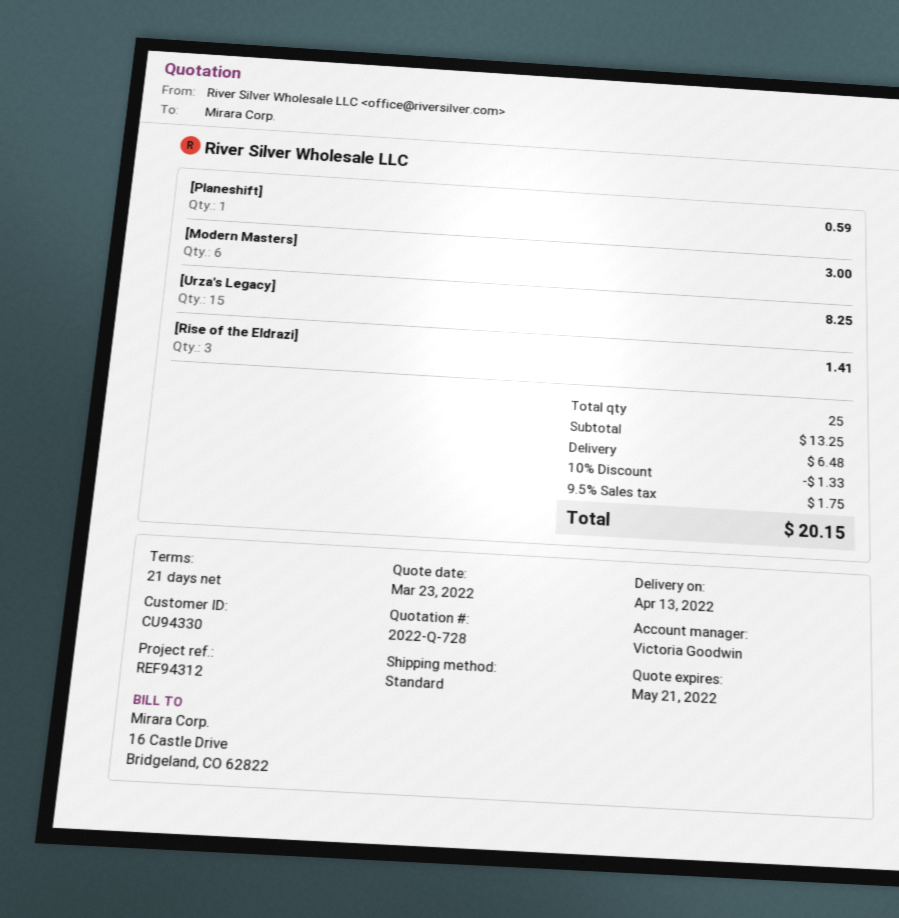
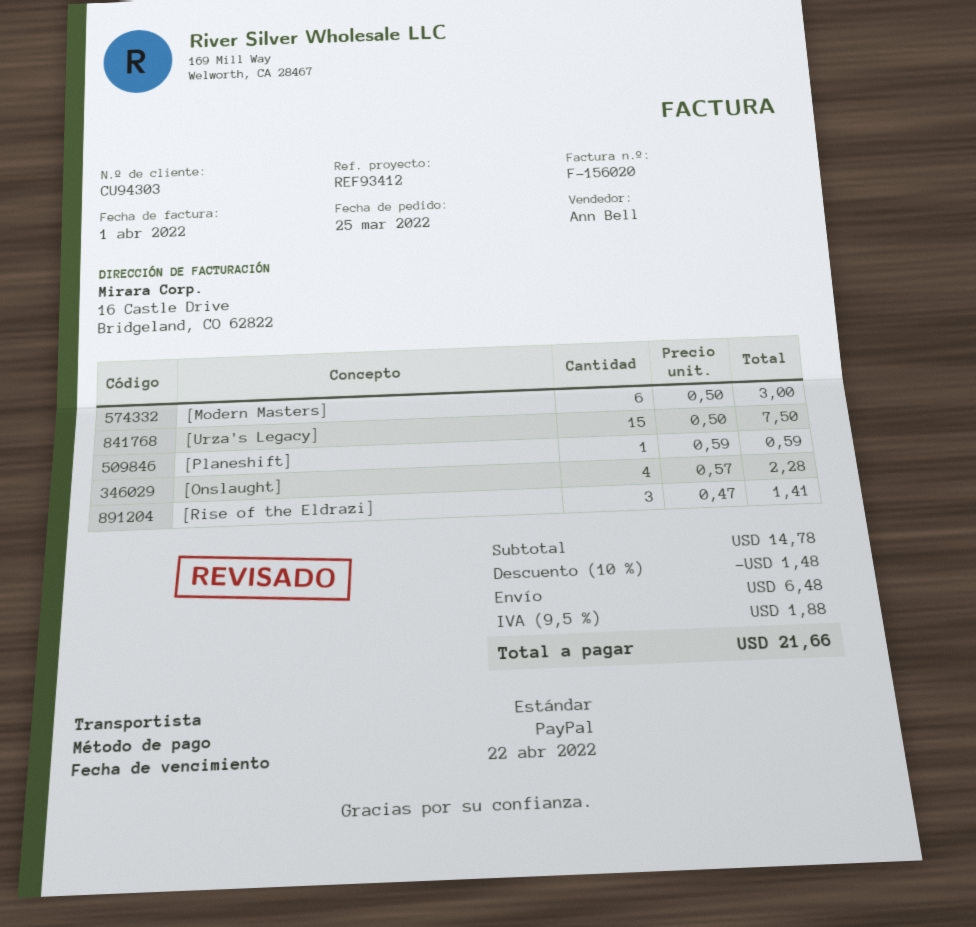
customer number: CU94330 -> CU94303
reference: REF94312 -> REF93412
sales rep: Victoria Goodwin -> Ann Bell
[Urza's Legacy]: 15 for 8.25 -> 15 for 7.50
[Onslaught]: none -> 4 for 2.28
subtotal: 13.25 -> 14.78
discount: 10% = 1.33 -> 10% = 1.48
tax: 9.5% = 1.75 -> 9.5% = 1.88
total: 20.15 -> 21.66

